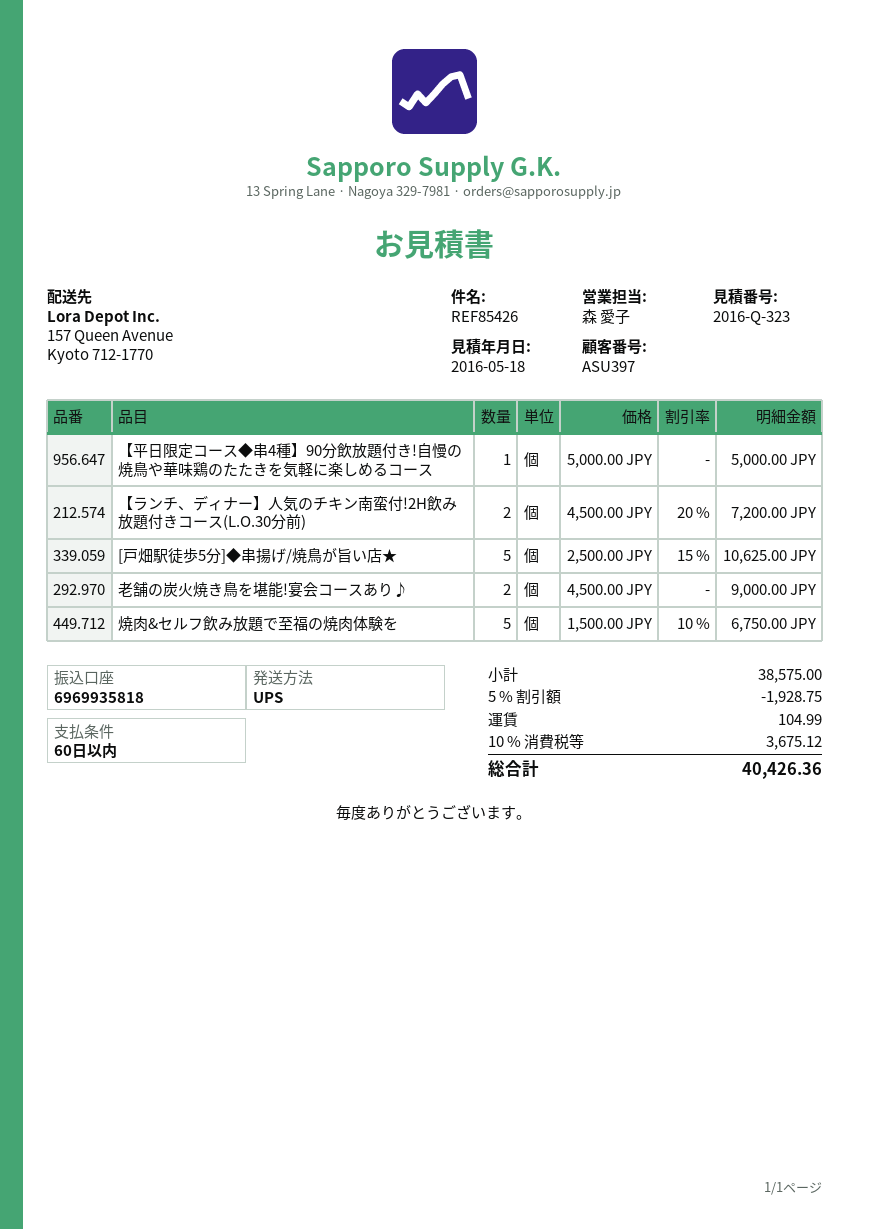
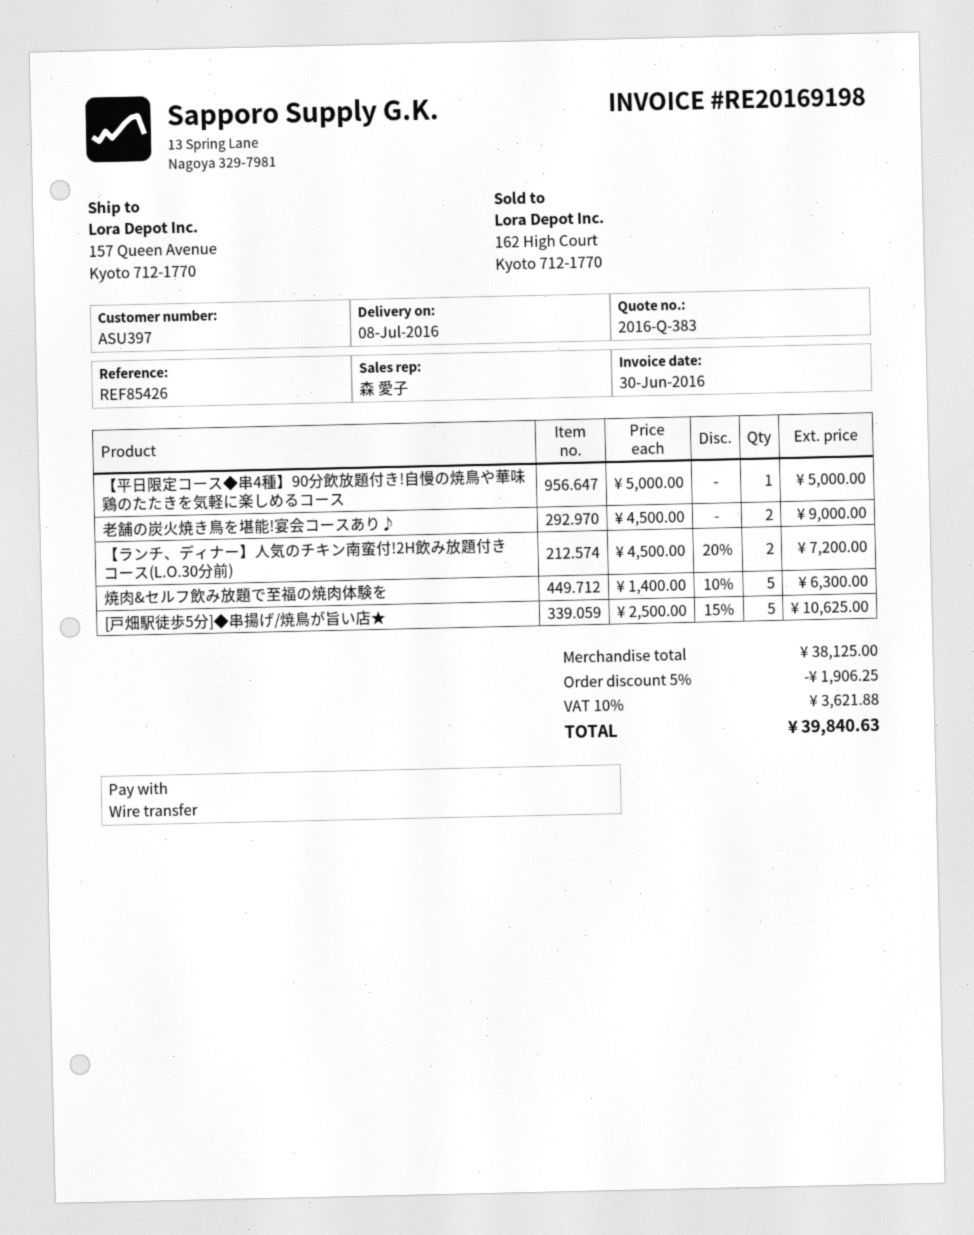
quote number: 2016-Q-323 -> 2016-Q-383
焼肉&セルフ飲み放題で至福の焼肉体験を: 5 x 1500.00 - 10% = 6750.00 -> 5 x 1400.00 - 10% = 6300.00
subtotal: 38575.00 -> 38125.00
discount: 5% = 1928.75 -> 5% = 1906.25
shipping: 104.99 -> none
tax: 10% = 3675.12 -> 10% = 3621.88
total: 40426.36 -> 39840.63

